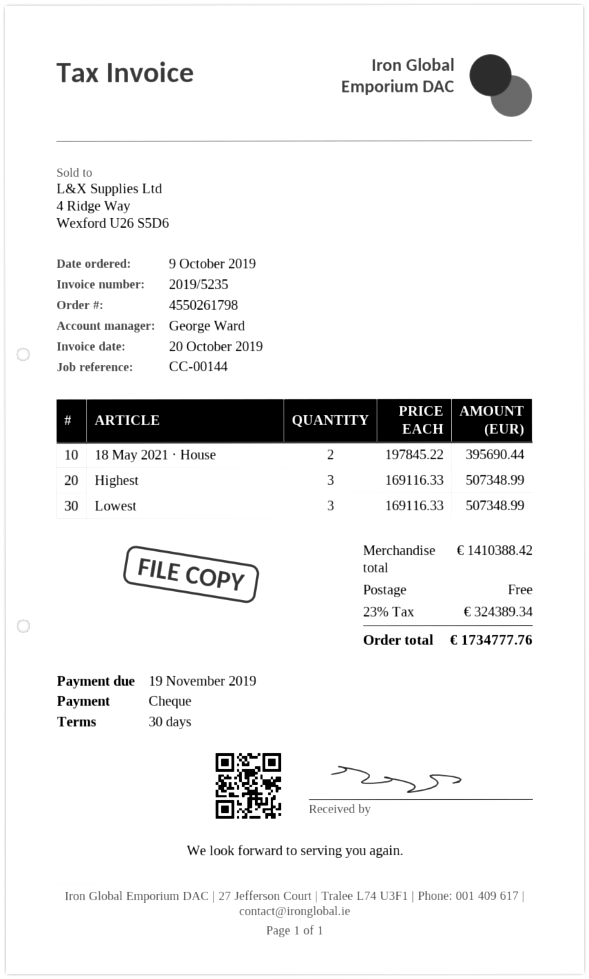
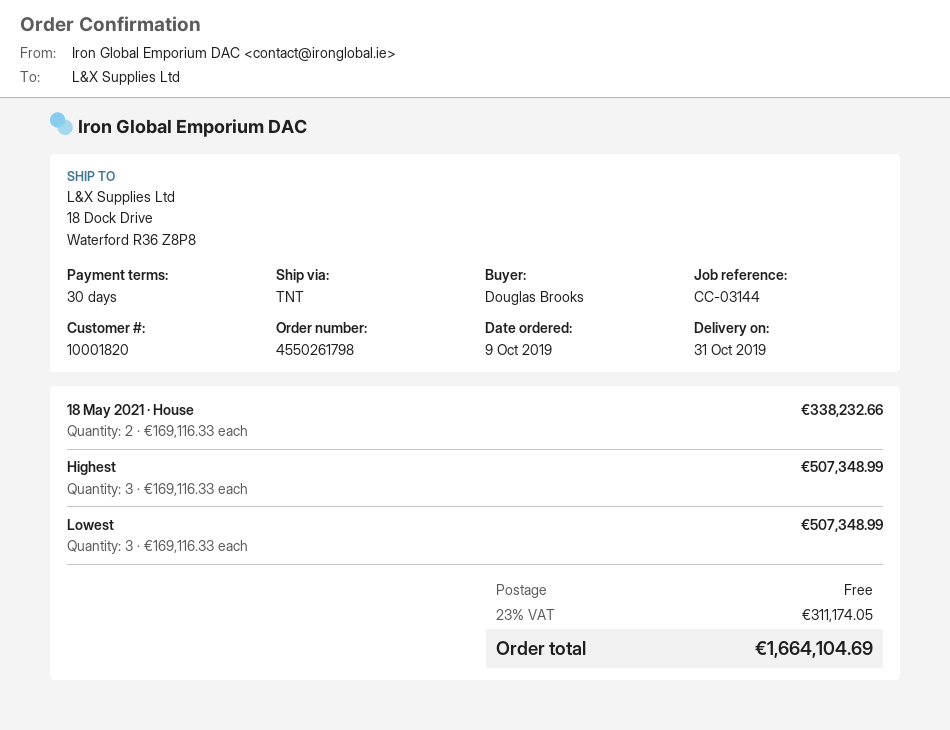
reference: CC-00144 -> CC-03144
18 May 2021 · House: 2 x 197845.22 = 395690.44 -> 2 x 169116.33 = 338232.66
tax: 23% = 324389.34 -> 23% = 311174.05
total: 1734777.76 -> 1664104.69

